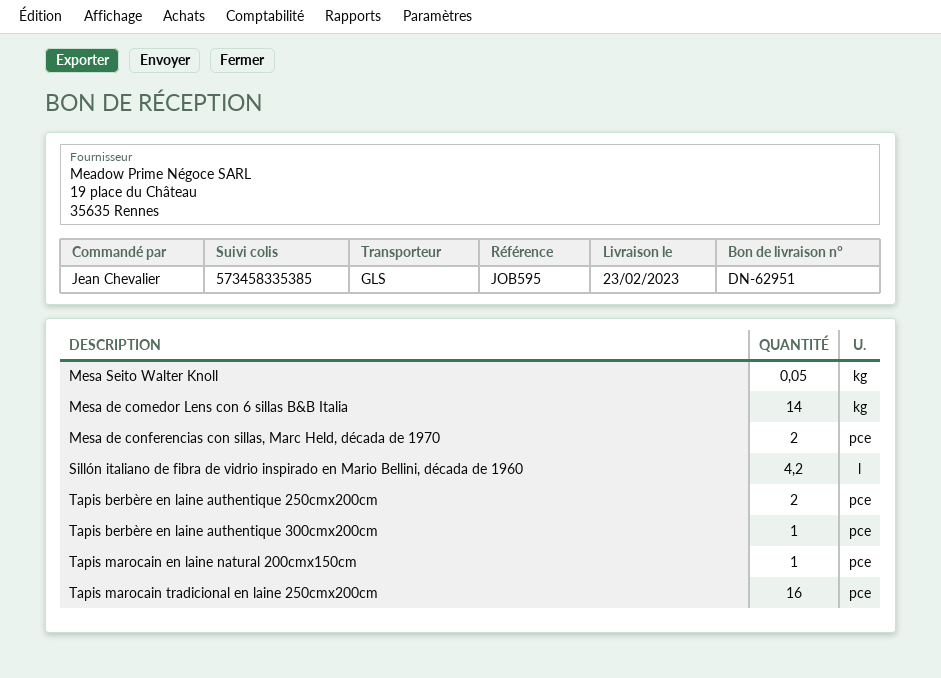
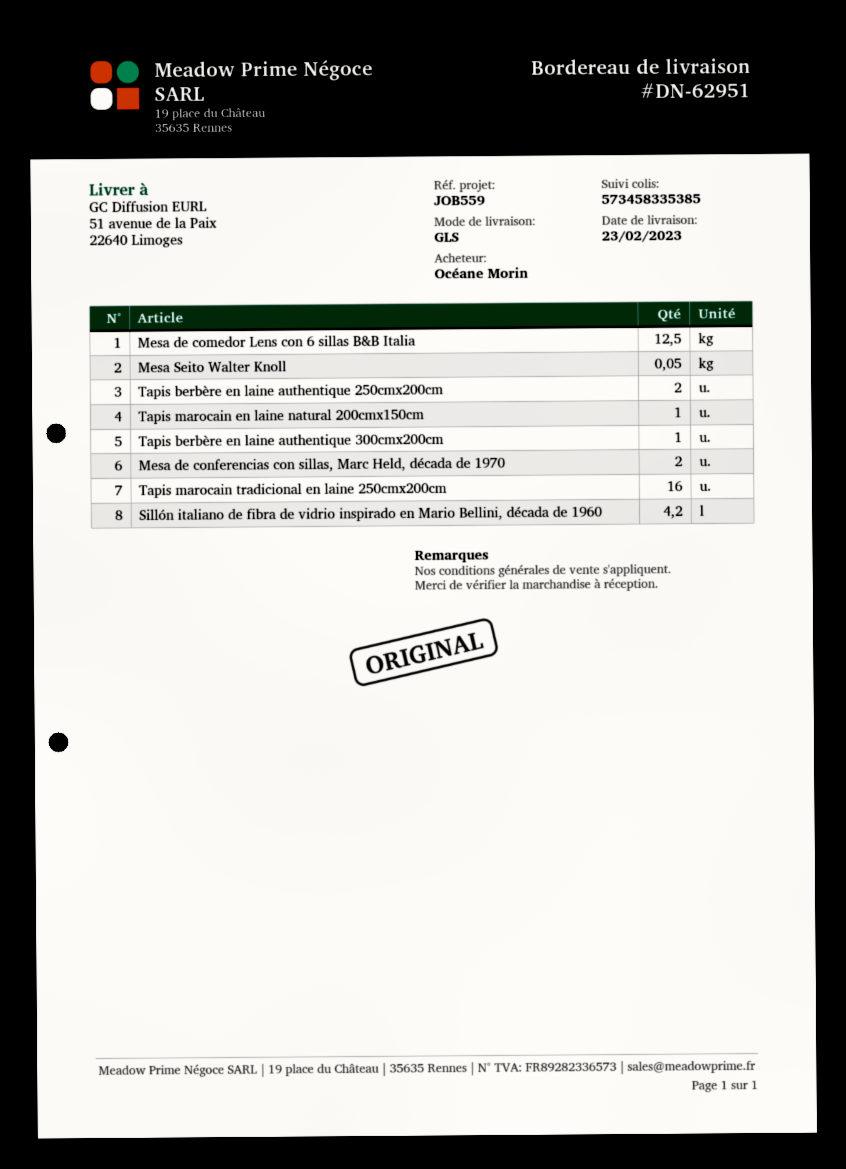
reference: JOB595 -> JOB559
ordered by: Jean Chevalier -> Océane Morin
Mesa de comedor Lens con 6 sillas B&B Italia: 14 -> 12.5

